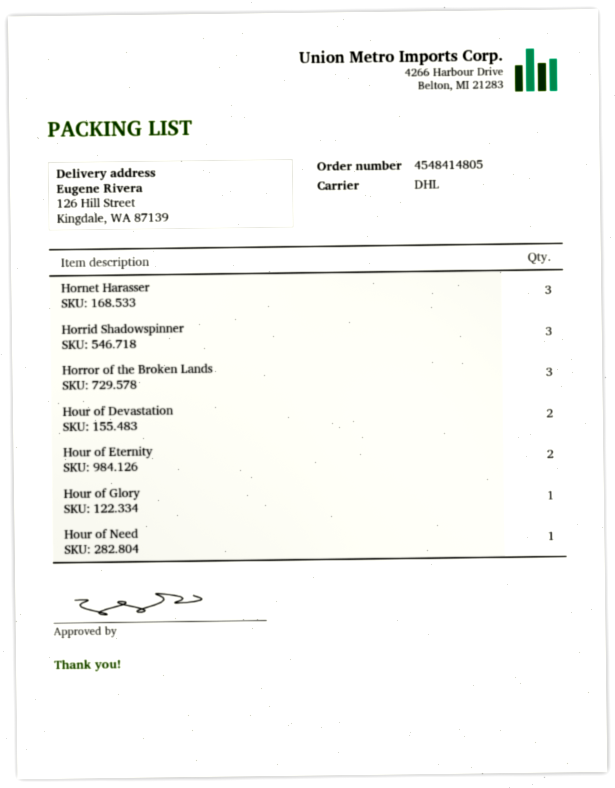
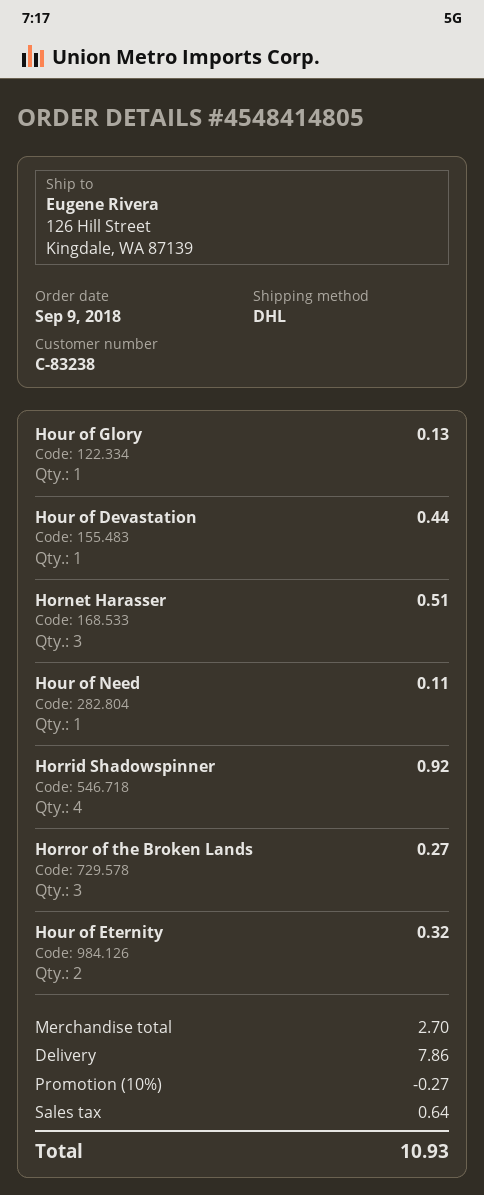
Horrid Shadowspinner: 3 -> 4
Hour of Devastation: 2 -> 1

